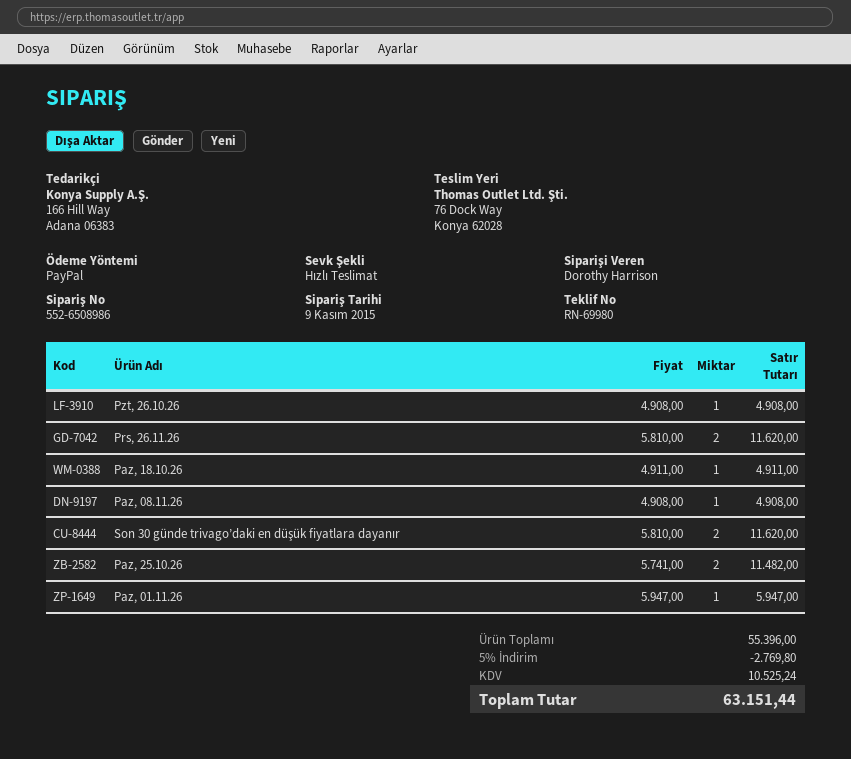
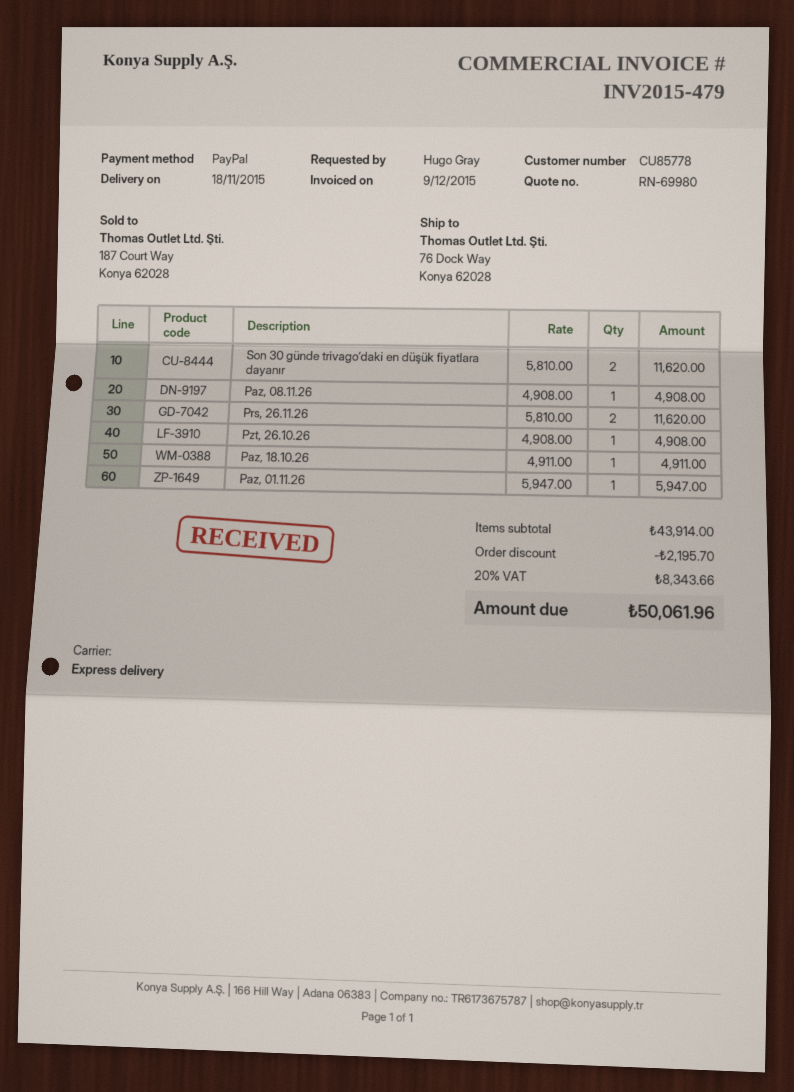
ordered by: Dorothy Harrison -> Hugo Gray
Paz, 25.10.26: 2 x 5741.00 = 11482.00 -> none
subtotal: 55396.00 -> 43914.00
discount: 2769.80 -> 2195.70
tax: 10525.24 -> 8343.66
total: 63151.44 -> 50061.96

